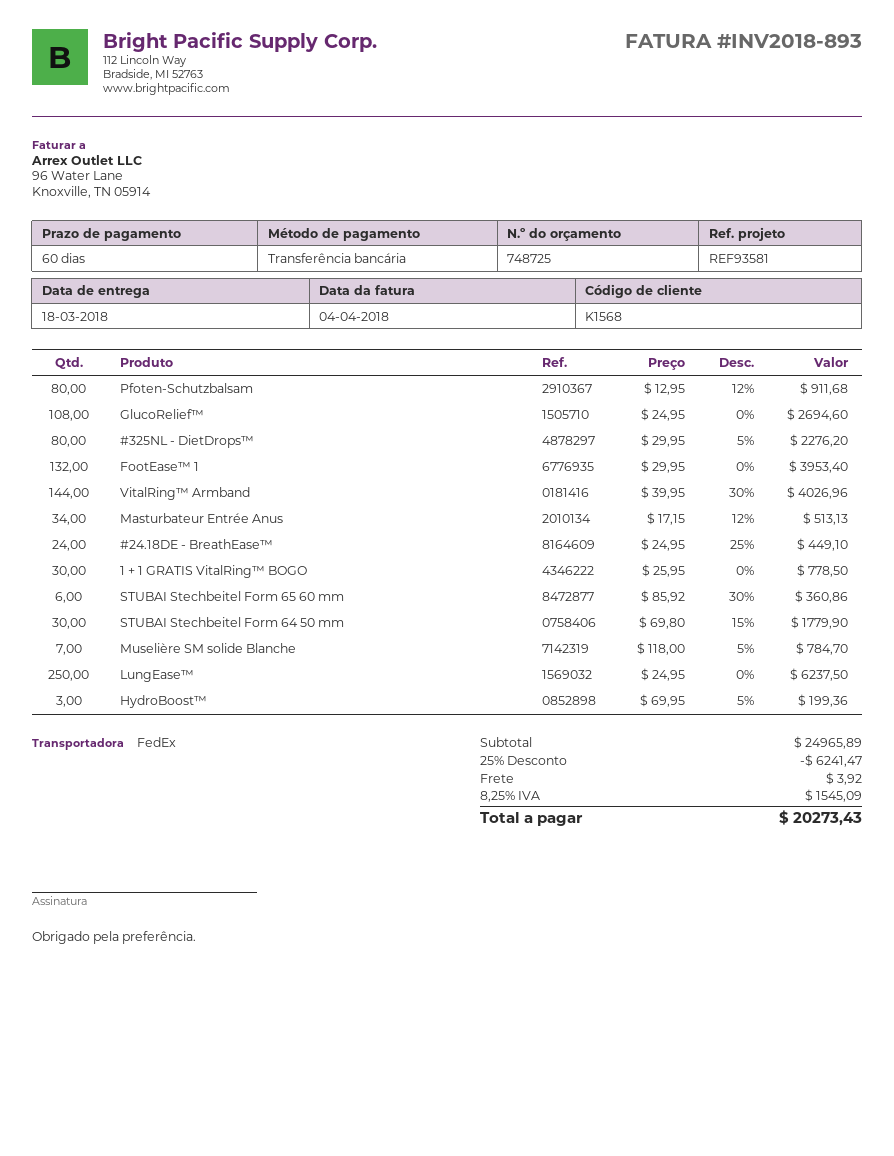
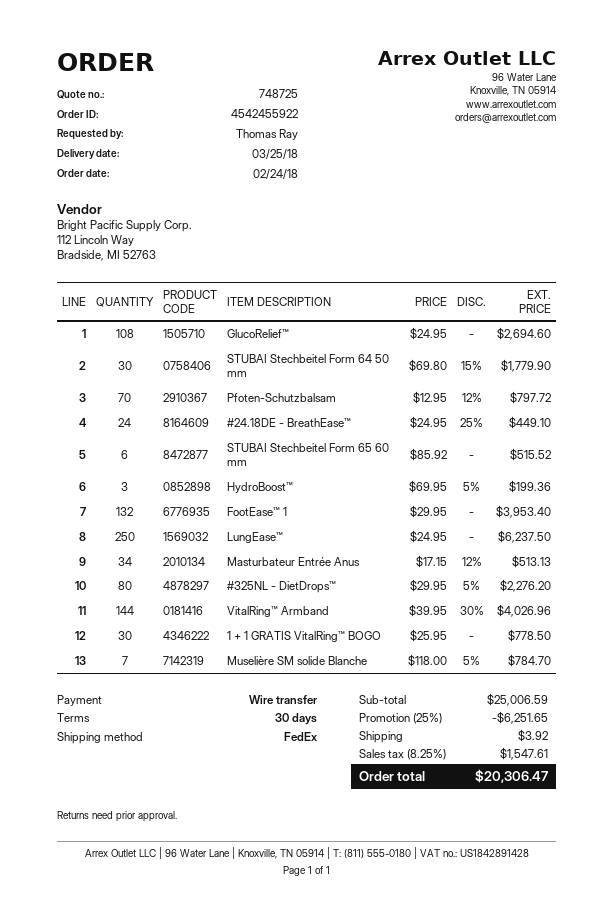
delivery date: 2018-03-18 -> 2018-03-25
payment terms: 60 days -> 30 days
Pfoten-Schutzbalsam: 80 x 12.95 - 12% = 911.68 -> 70 x 12.95 - 12% = 797.72
STUBAI Stechbeitel Form 65 60 mm: 6 x 85.92 - 30% = 360.86 -> 6 x 85.92 = 515.52
subtotal: 24965.89 -> 25006.59
discount: 25% = 6241.47 -> 25% = 6251.65
tax: 8.25% = 1545.09 -> 8.25% = 1547.61
total: 20273.43 -> 20306.47

